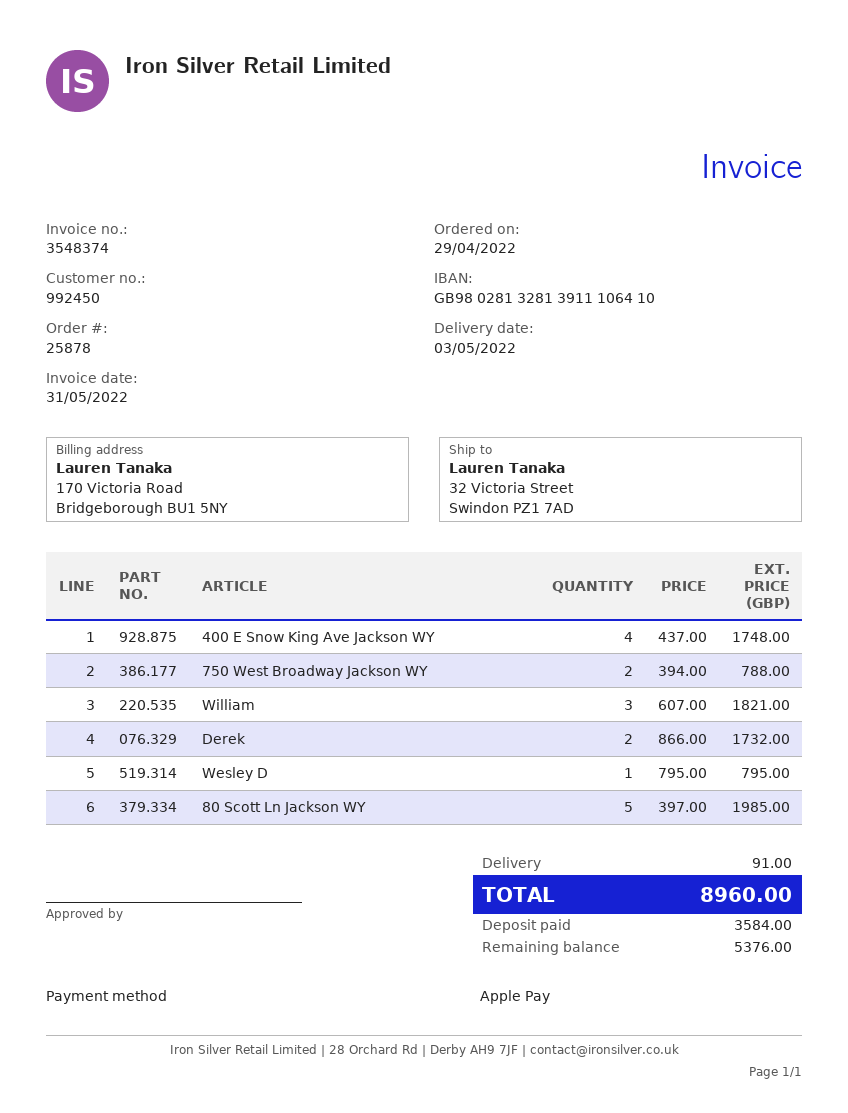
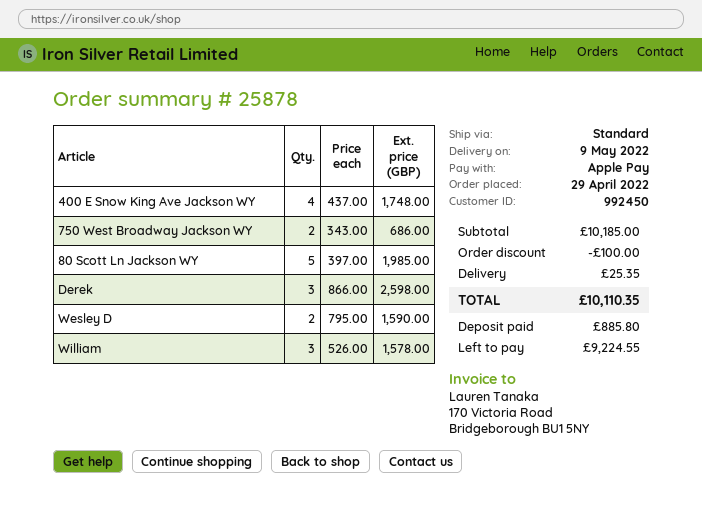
delivery date: 2022-05-03 -> 2022-05-09
750 West Broadway Jackson WY: 2 x 394.00 = 788.00 -> 2 x 343.00 = 686.00
William: 3 x 607.00 = 1821.00 -> 3 x 526.00 = 1578.00
Derek: 2 x 866.00 = 1732.00 -> 3 x 866.00 = 2598.00
Wesley D: 1 x 795.00 = 795.00 -> 2 x 795.00 = 1590.00
discount: none -> 100.00
shipping: 91.00 -> 25.35
total: 8960.00 -> 10110.35
deposit: 3584.00 -> 885.80
balance: 5376.00 -> 9224.55

